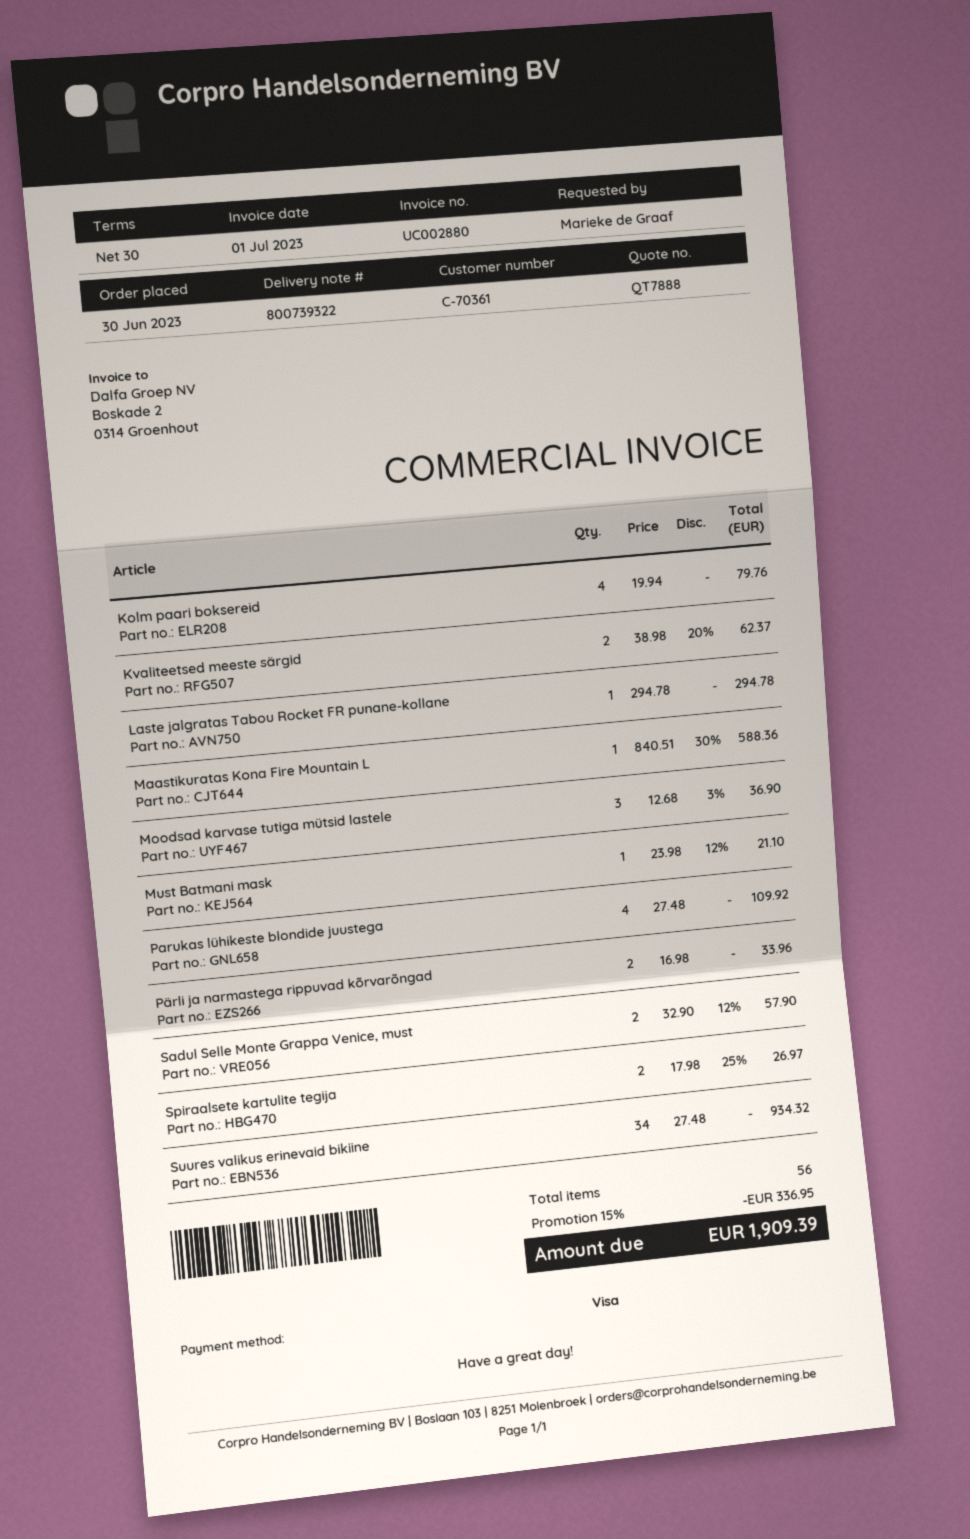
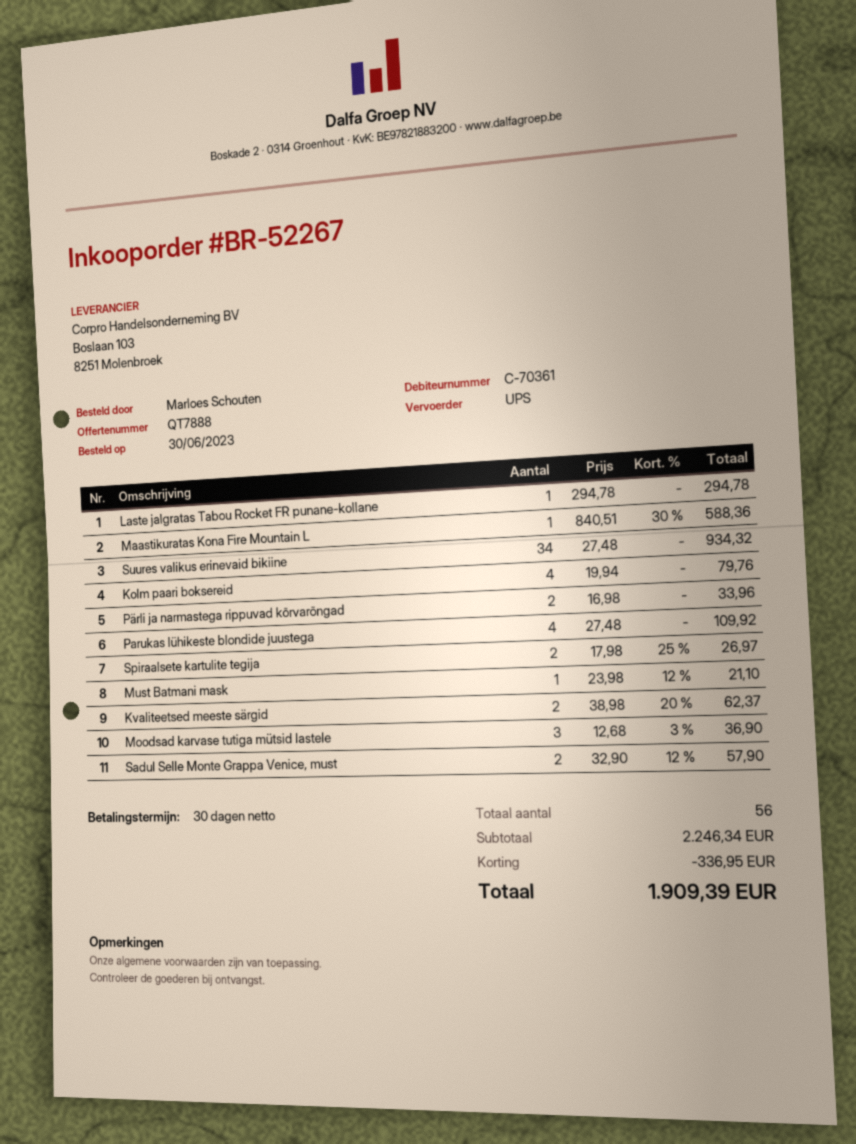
ordered by: Marieke de Graaf -> Marloes Schouten

